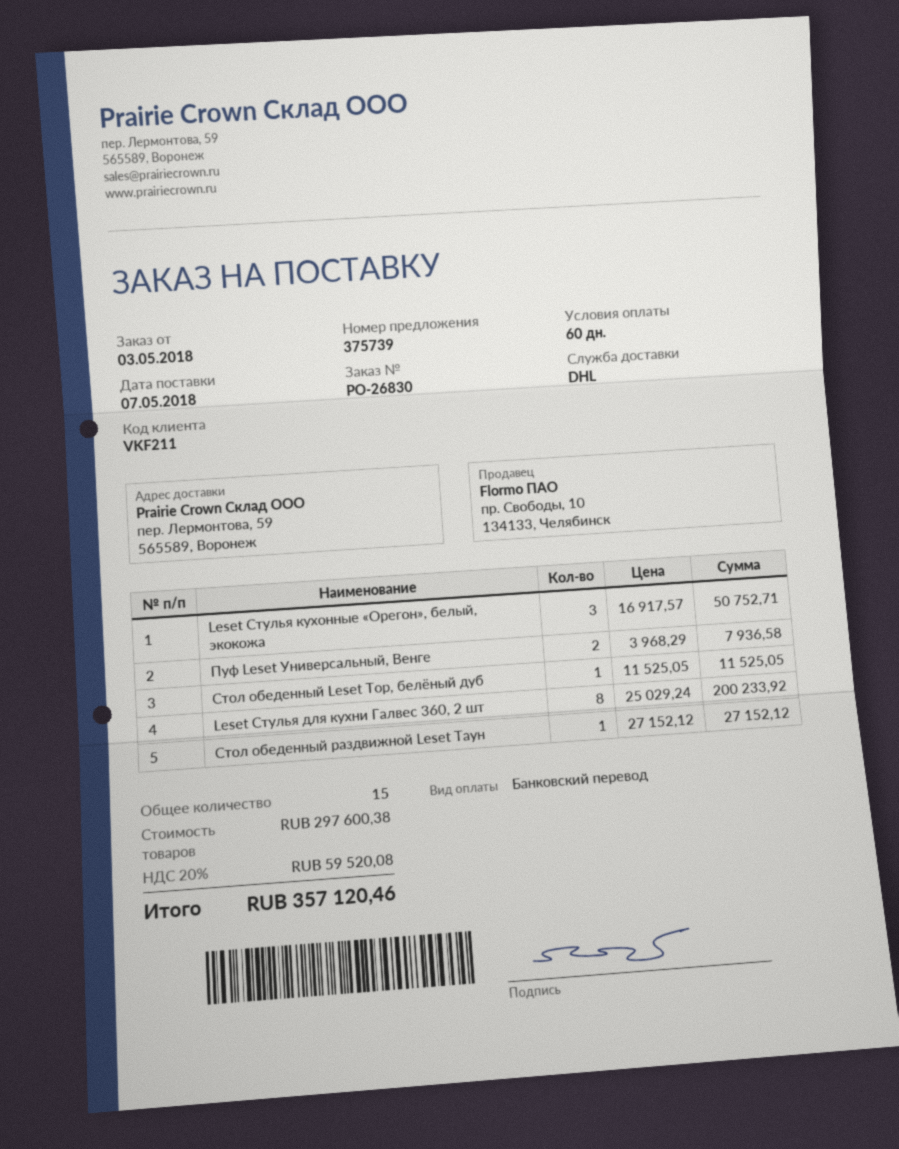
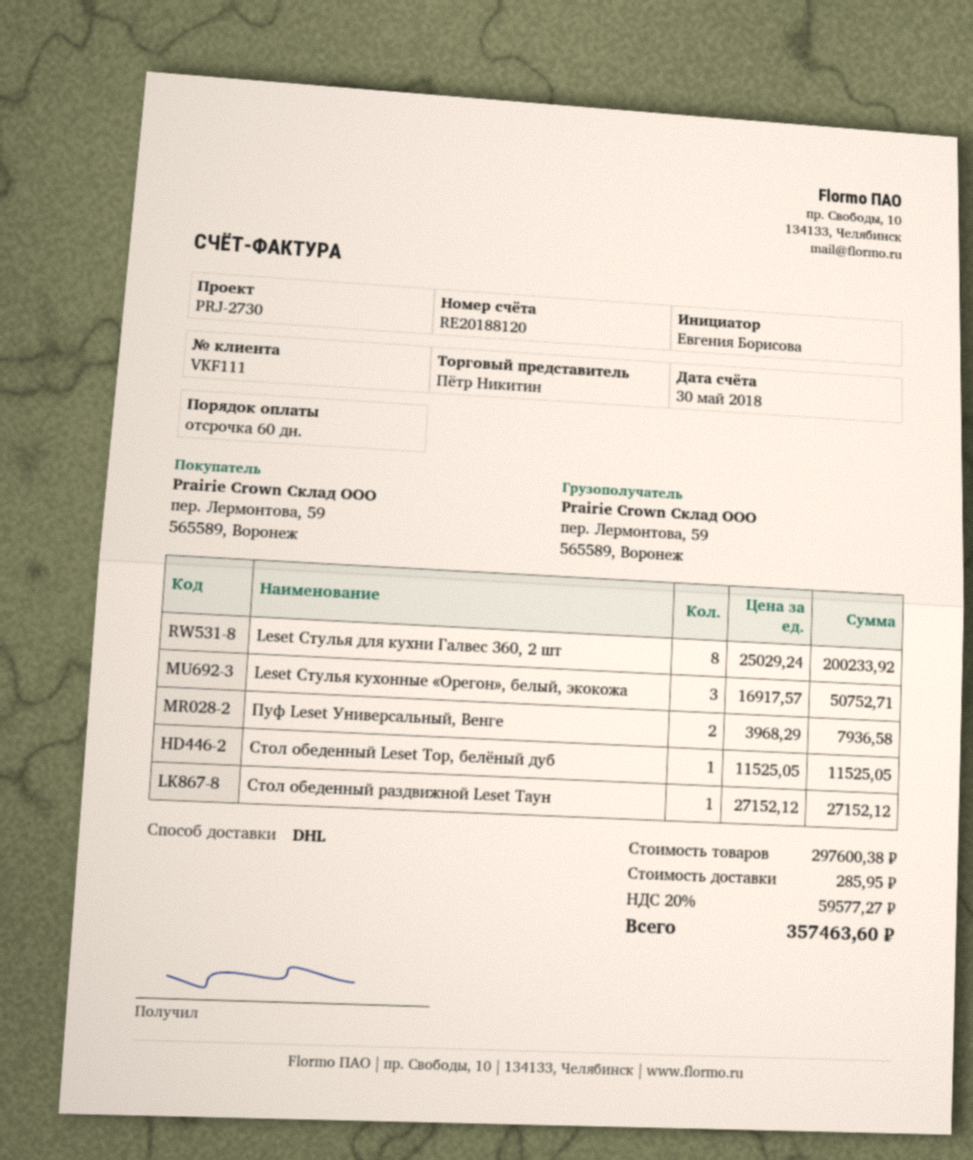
customer number: VKF211 -> VKF111
shipping: none -> 285.95
tax: 20% = 59520.08 -> 20% = 59577.27
total: 357120.46 -> 357463.60

